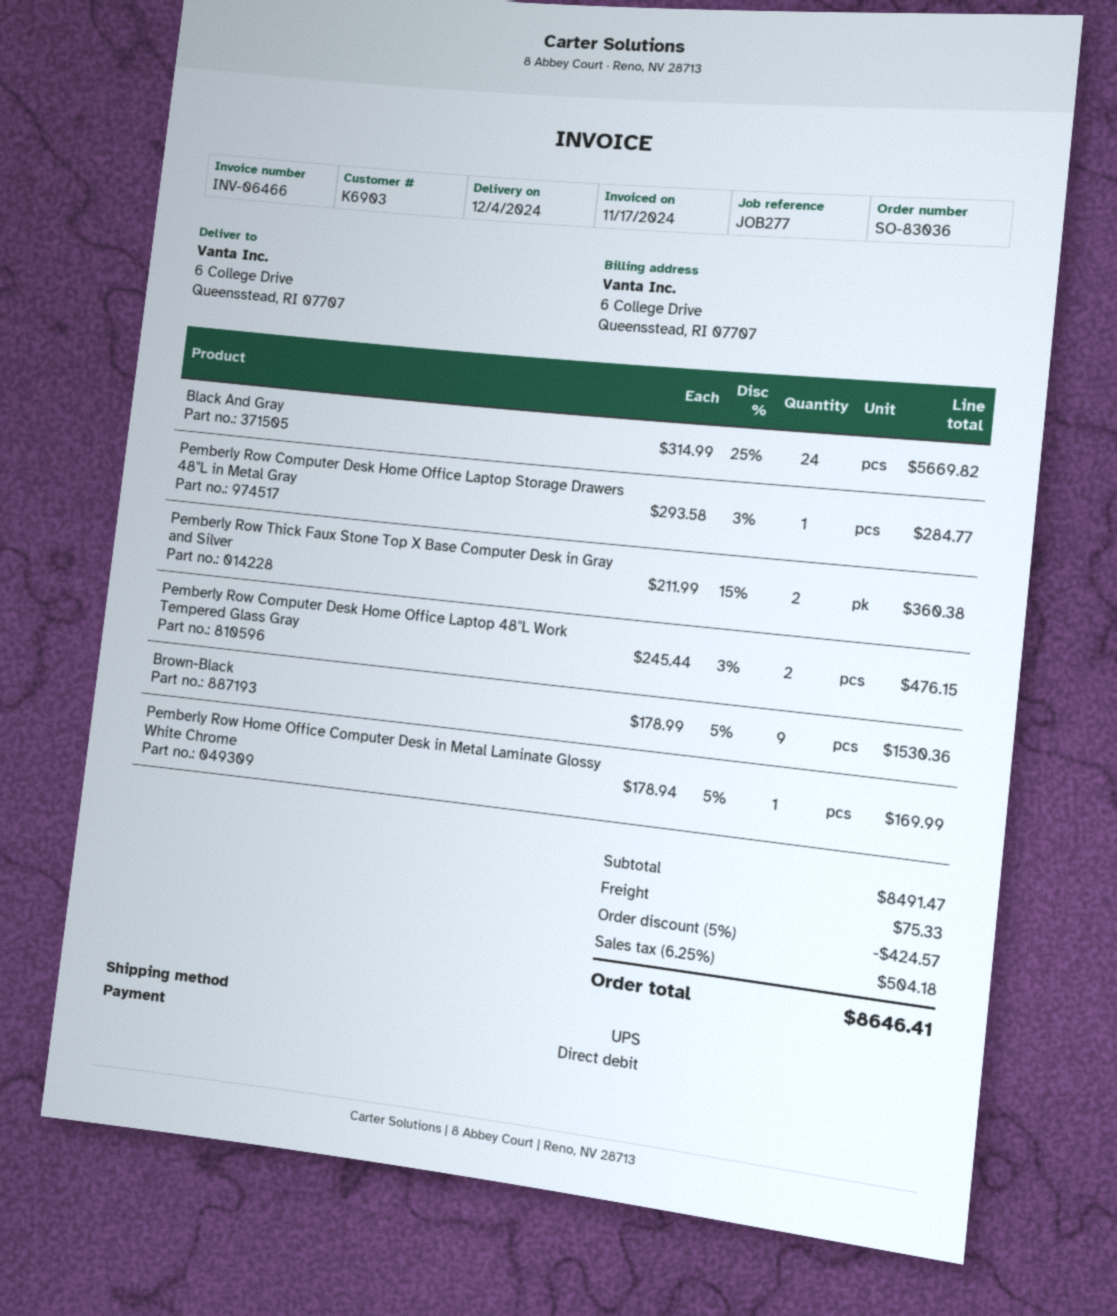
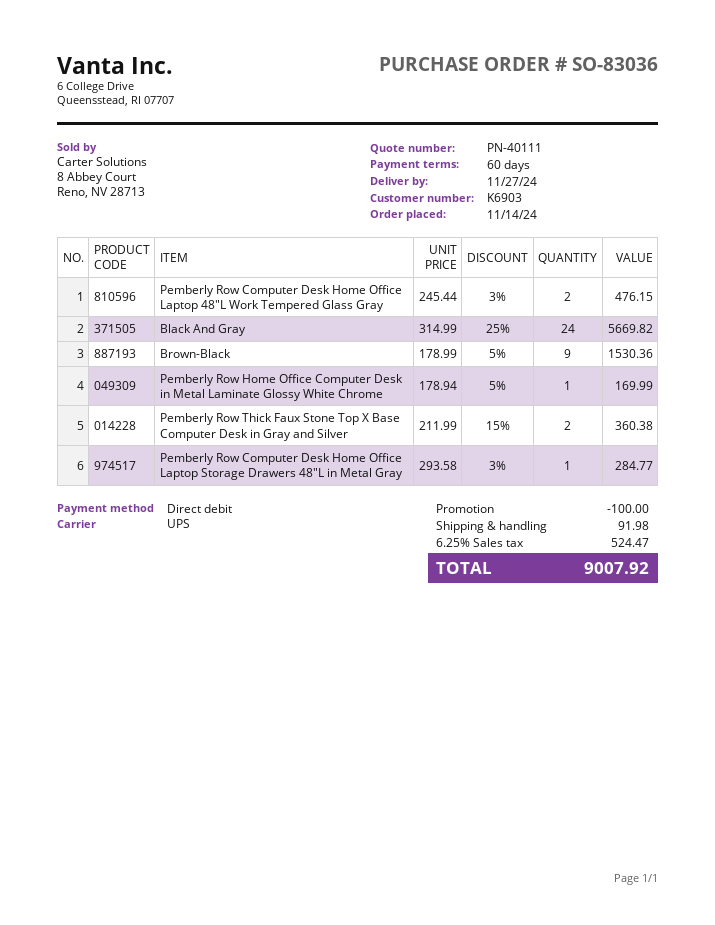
delivery date: 2024-12-04 -> 2024-11-27
discount: 424.57 -> 100.00
shipping: 75.33 -> 91.98
tax: 6.25% = 504.18 -> 6.25% = 524.47
total: 8646.41 -> 9007.92

